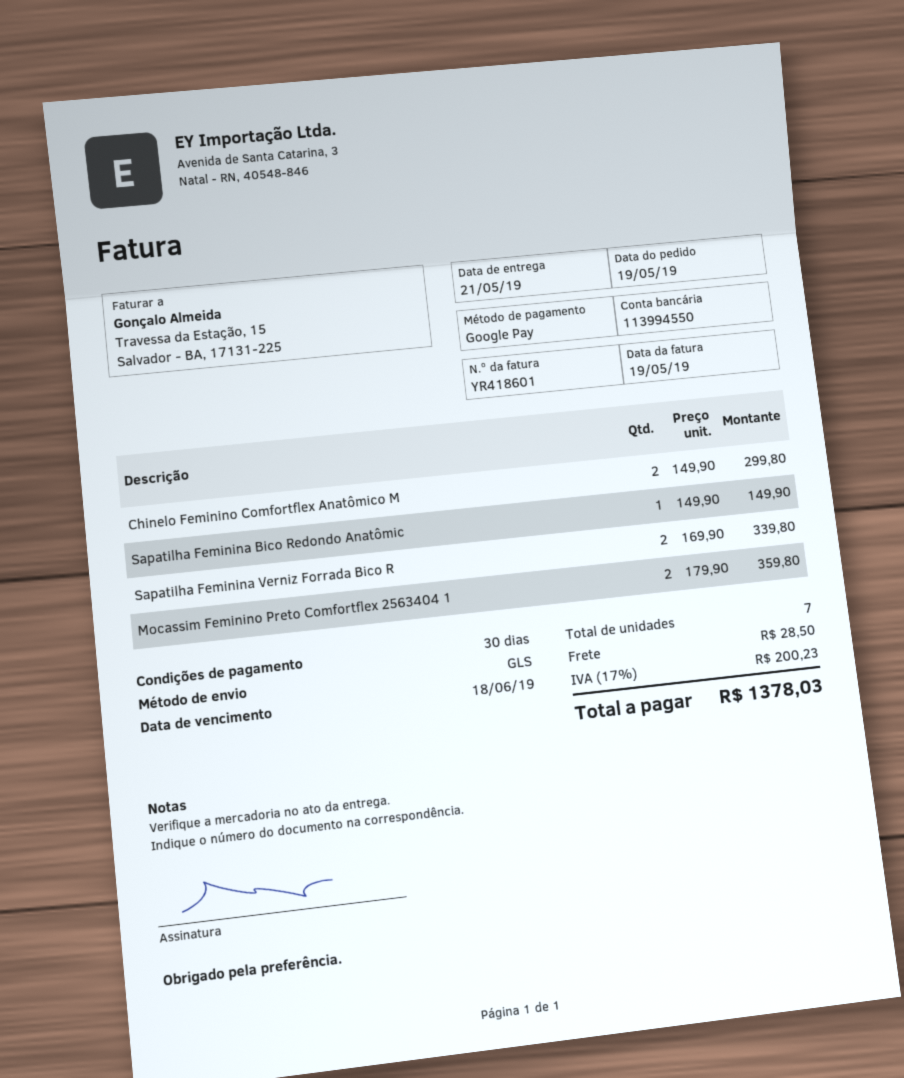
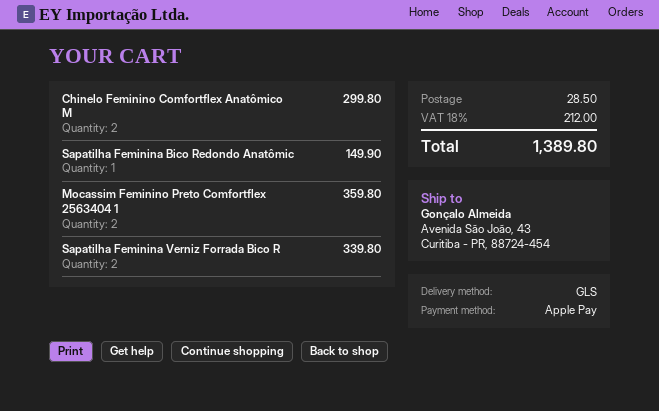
payment method: Google Pay -> Apple Pay
tax: 17% = 200.23 -> 18% = 212.00
total: 1378.03 -> 1389.80

